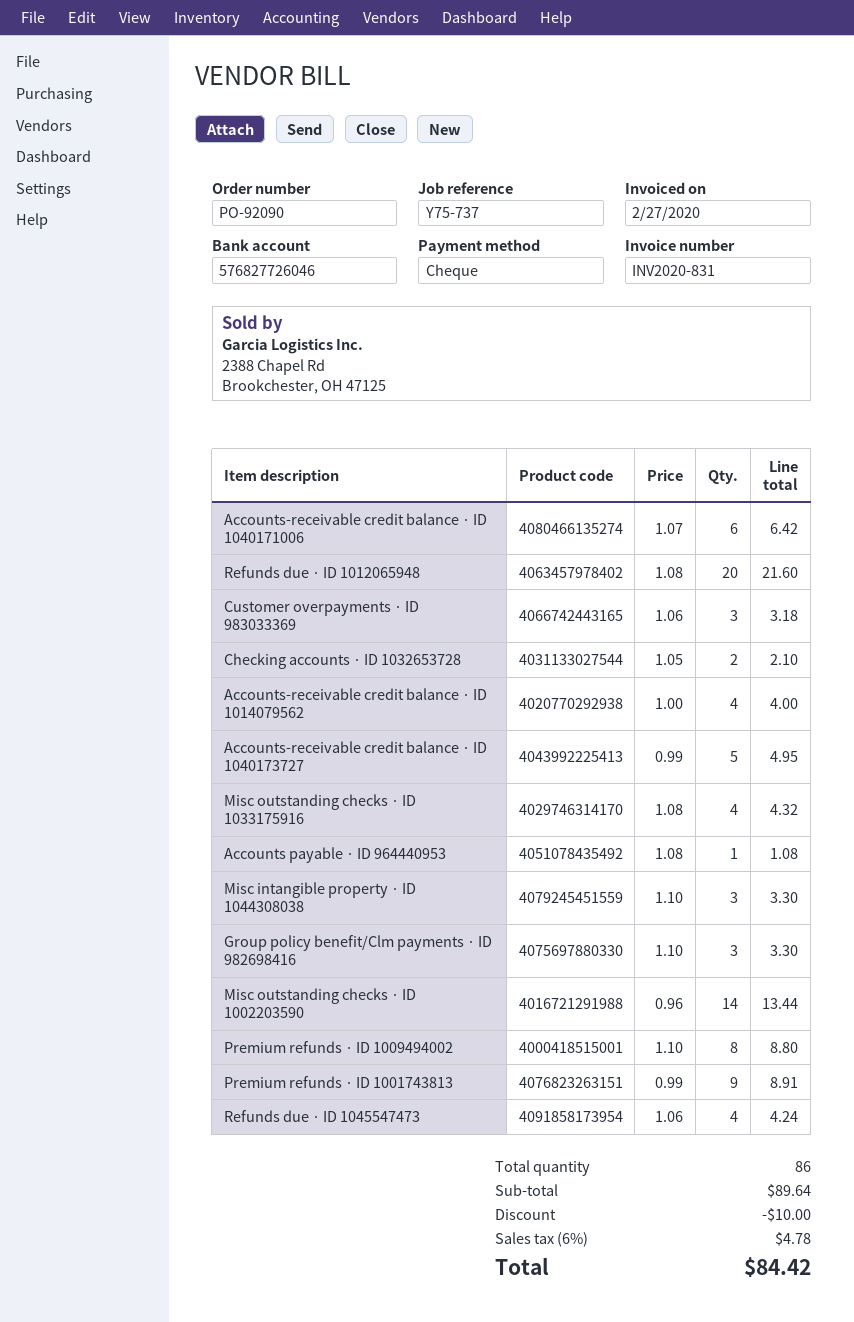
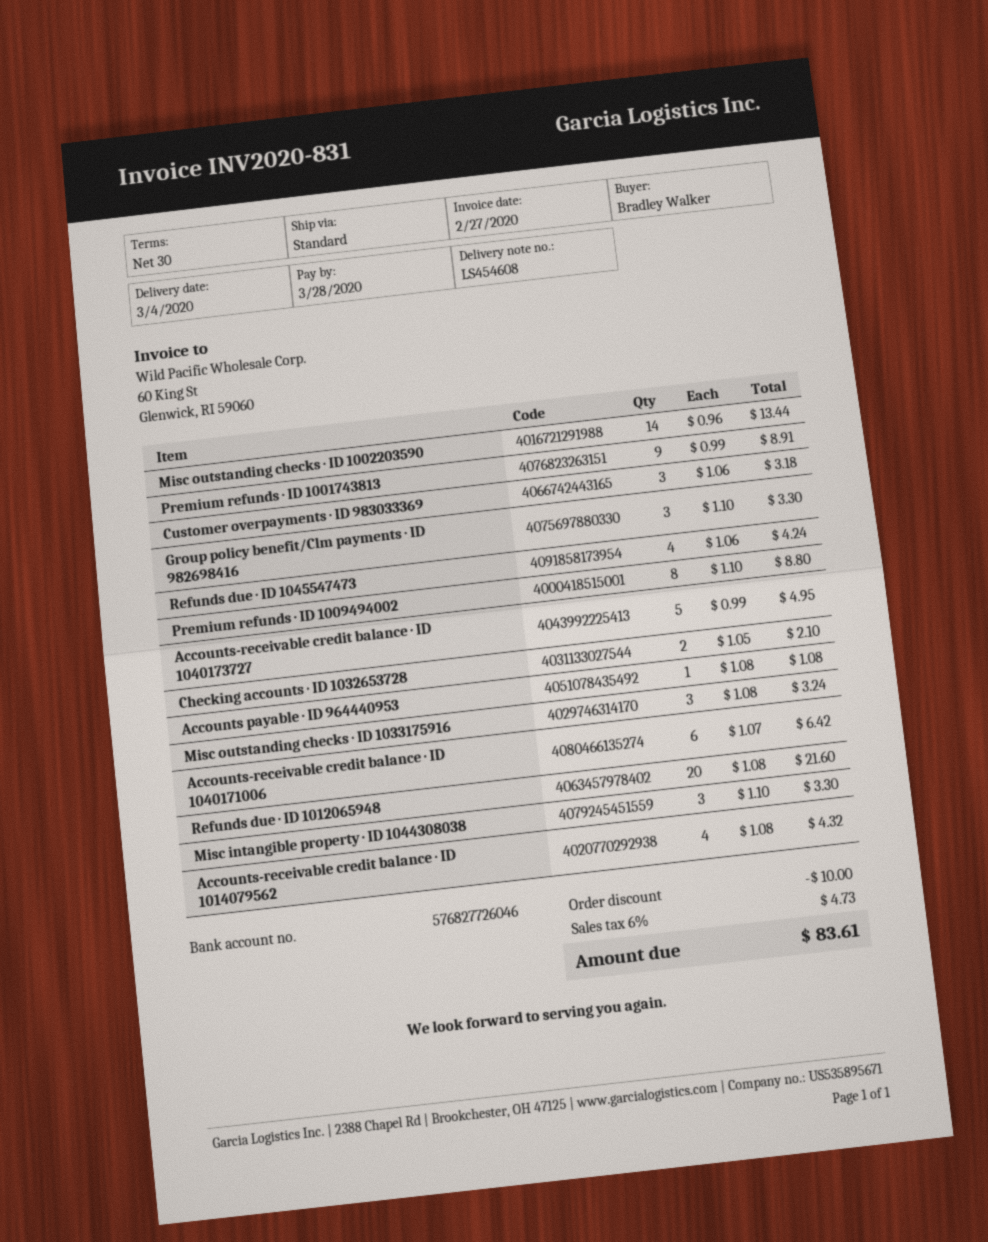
Accounts-receivable credit balance · ID 1014079562: 4 x 1.00 = 4.00 -> 4 x 1.08 = 4.32
Misc outstanding checks · ID 1033175916: 4 x 1.08 = 4.32 -> 3 x 1.08 = 3.24
tax: 6% = 4.78 -> 6% = 4.73
total: 84.42 -> 83.61

